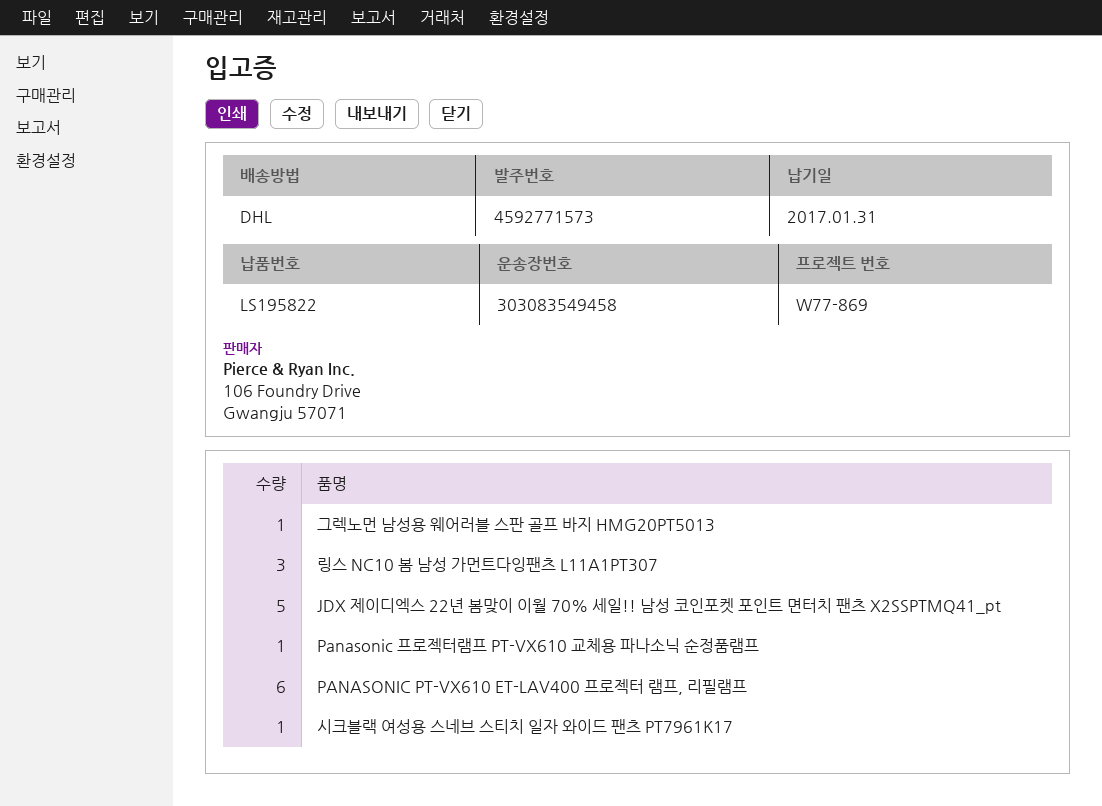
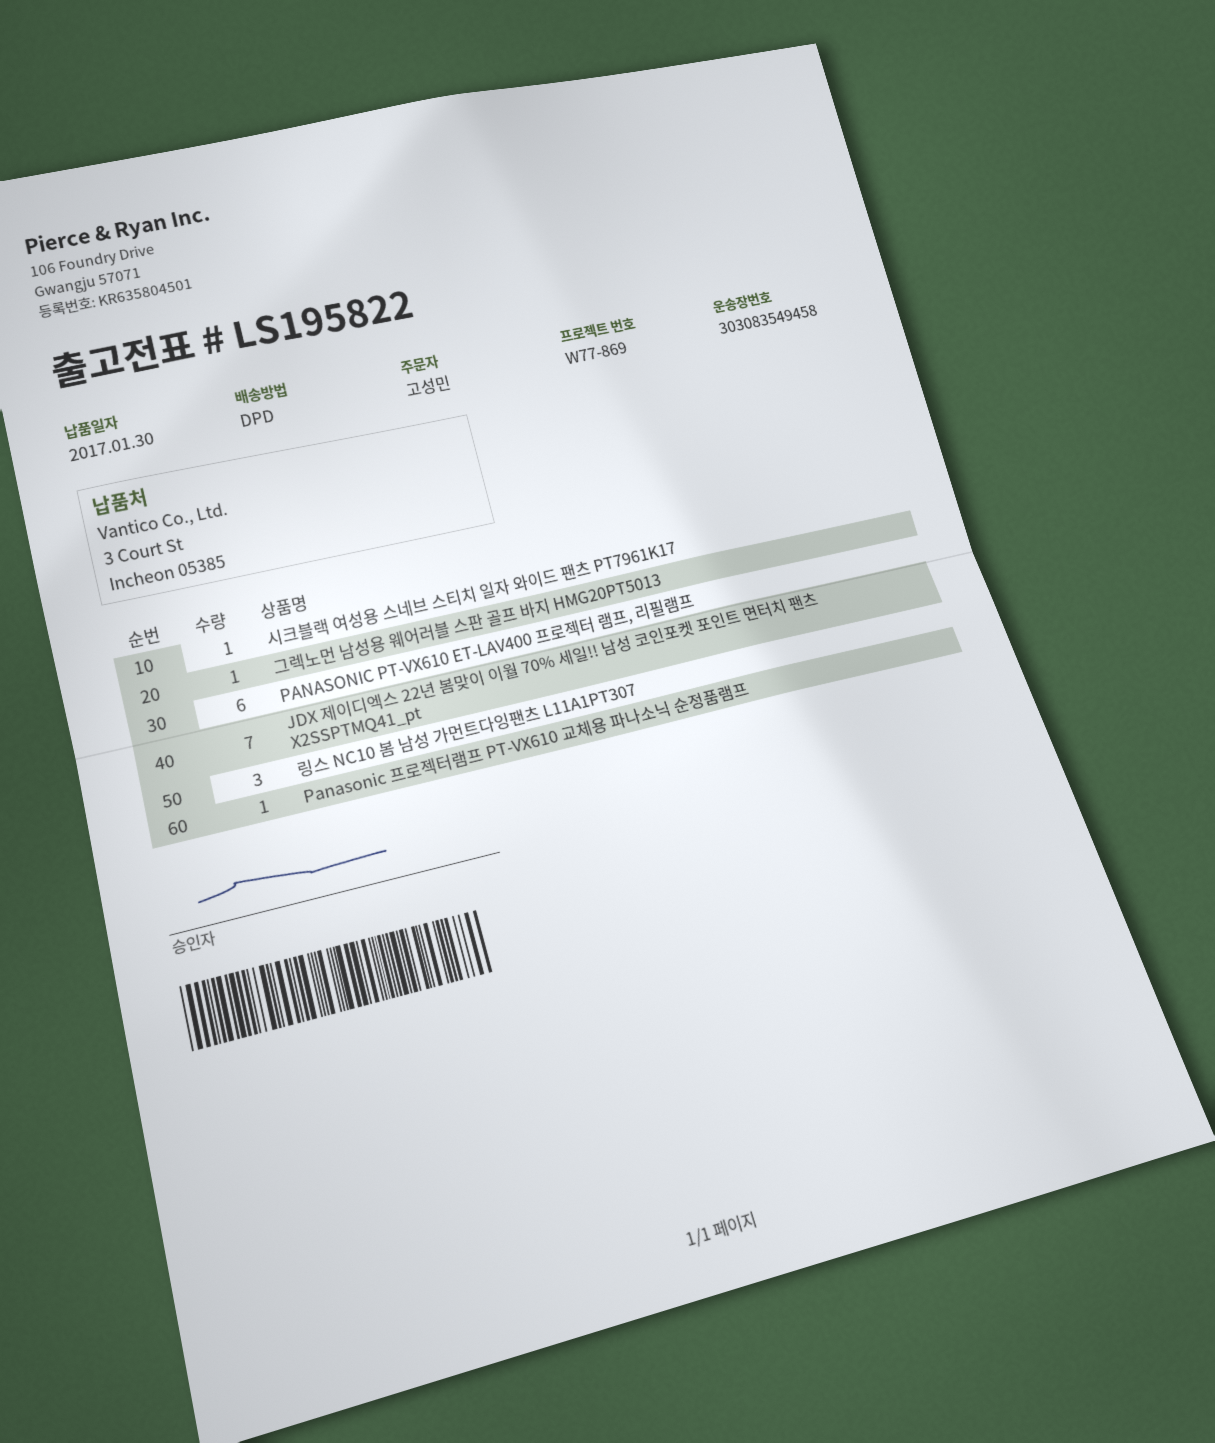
delivery date: 2017-01-31 -> 2017-01-30
shipping method: DHL -> DPD
JDX 제이디엑스 22년 봄맞이 이월 70% 세일!! 남성 코인포켓 포인트 면터치 팬츠 X2SSPTMQ41_pt: 5 -> 7

